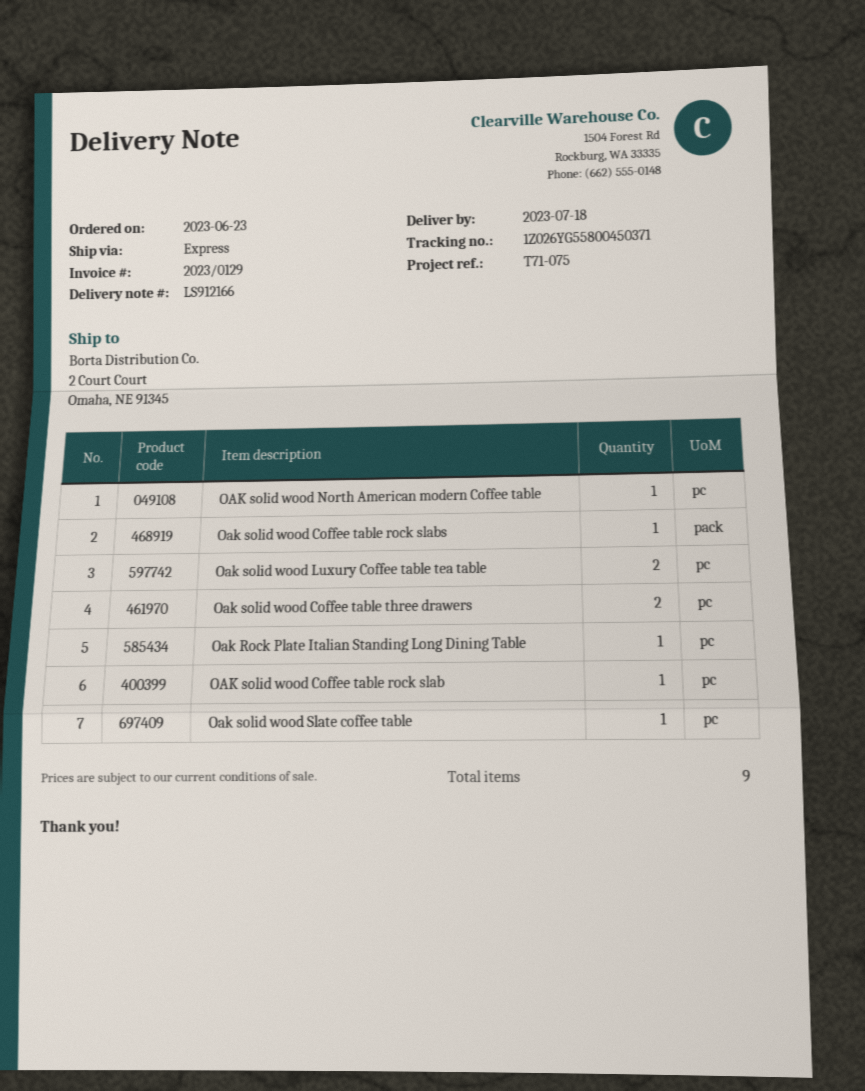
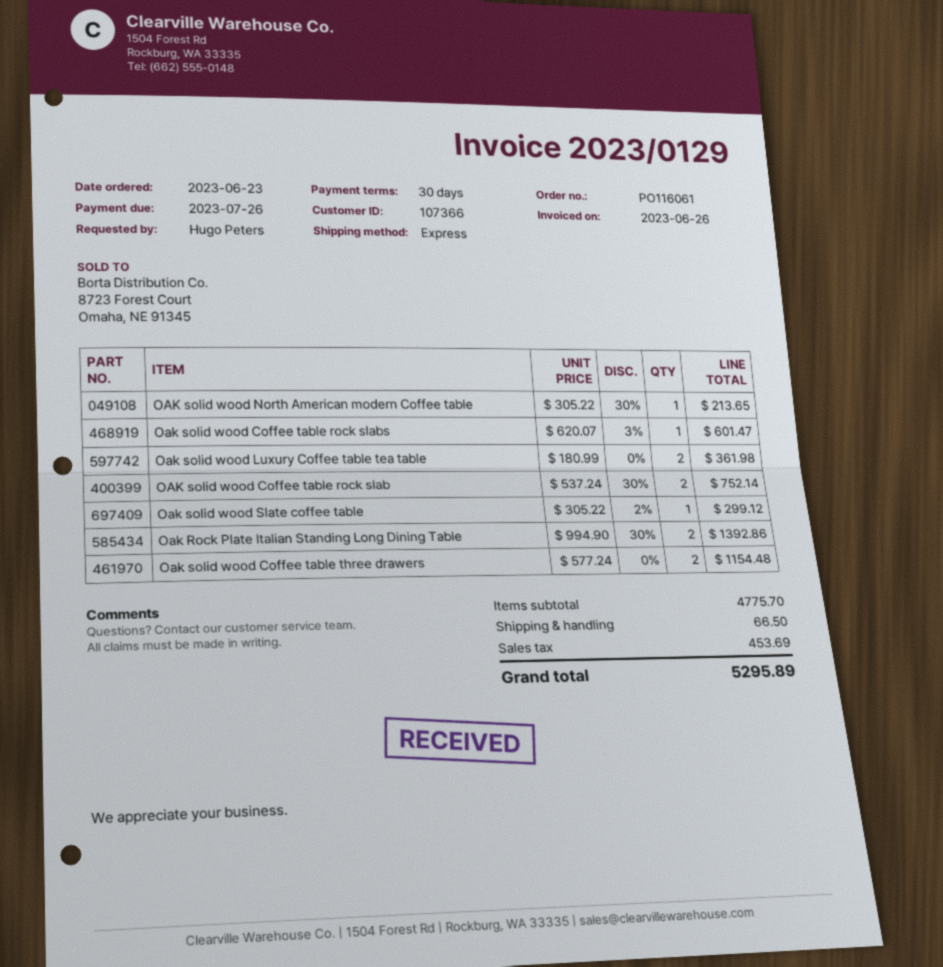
Oak Rock Plate Italian Standing Long Dining Table: 1 -> 2
OAK solid wood Coffee table rock slab: 1 -> 2

